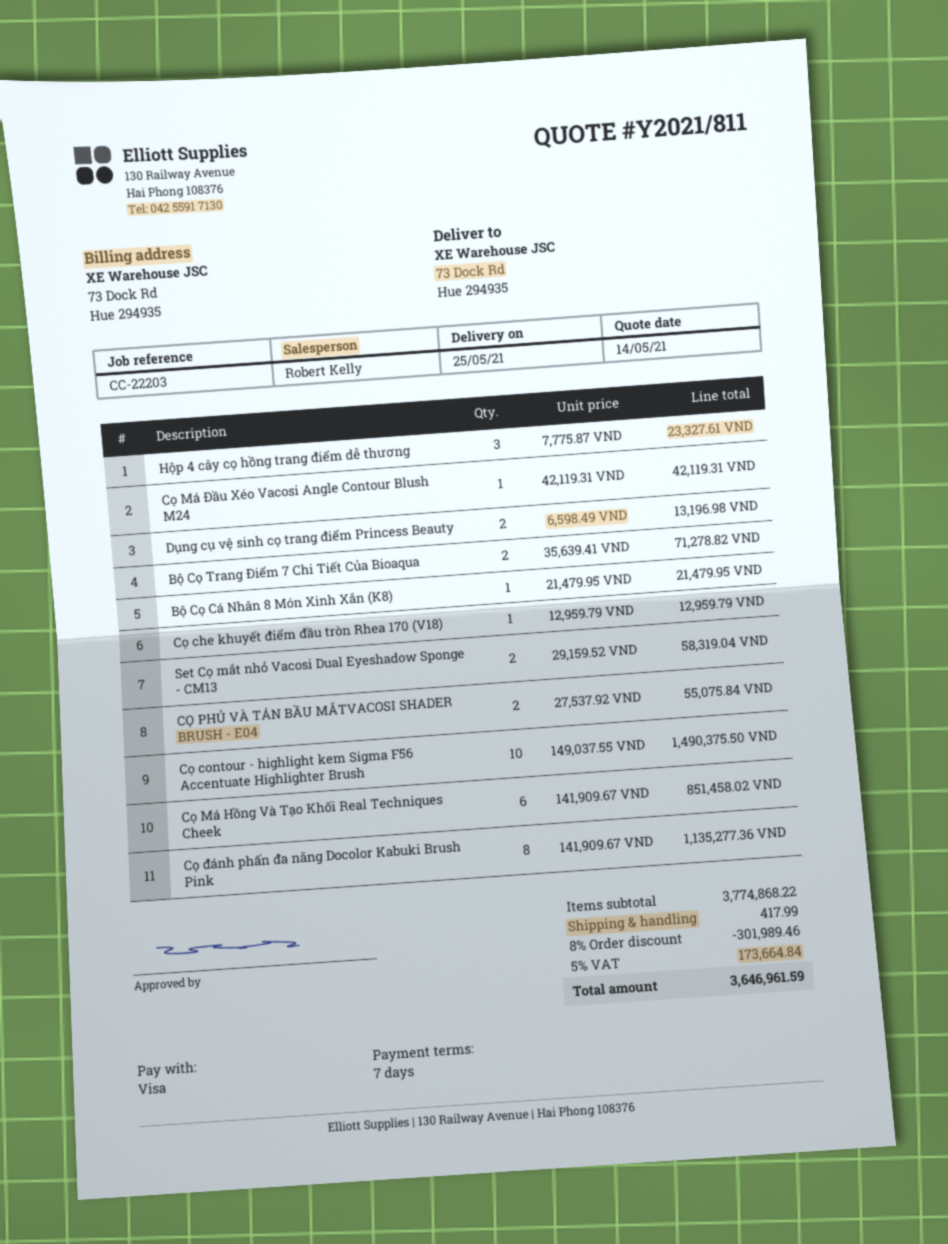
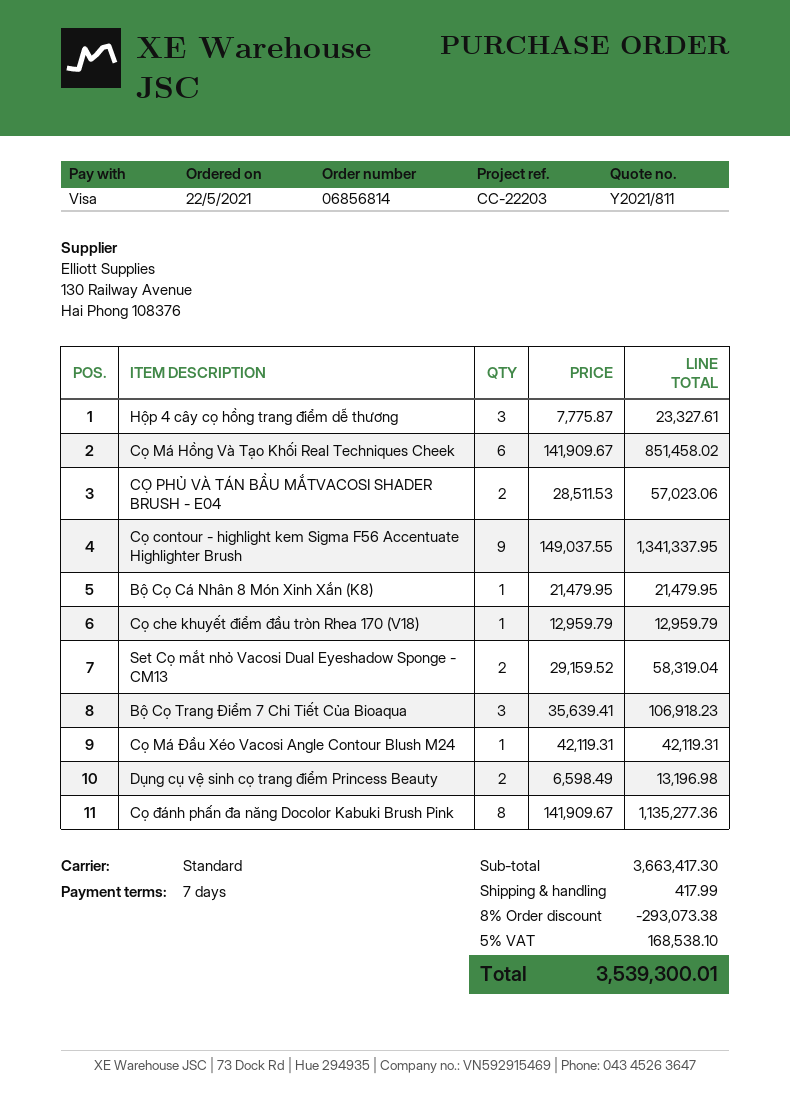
Bộ Cọ Trang Điểm 7 Chi Tiết Của Bioaqua: 2 x 35639.41 = 71278.82 -> 3 x 35639.41 = 106918.23
CỌ PHỦ VÀ TÁN BẦU MẮTVACOSI SHADER BRUSH - E04: 2 x 27537.92 = 55075.84 -> 2 x 28511.53 = 57023.06
Cọ contour - highlight kem Sigma F56 Accentuate Highlighter Brush: 10 x 149037.55 = 1490375.50 -> 9 x 149037.55 = 1341337.95
subtotal: 3774868.22 -> 3663417.30
discount: 8% = 301989.46 -> 8% = 293073.38
tax: 5% = 173664.84 -> 5% = 168538.10
total: 3646961.59 -> 3539300.01

